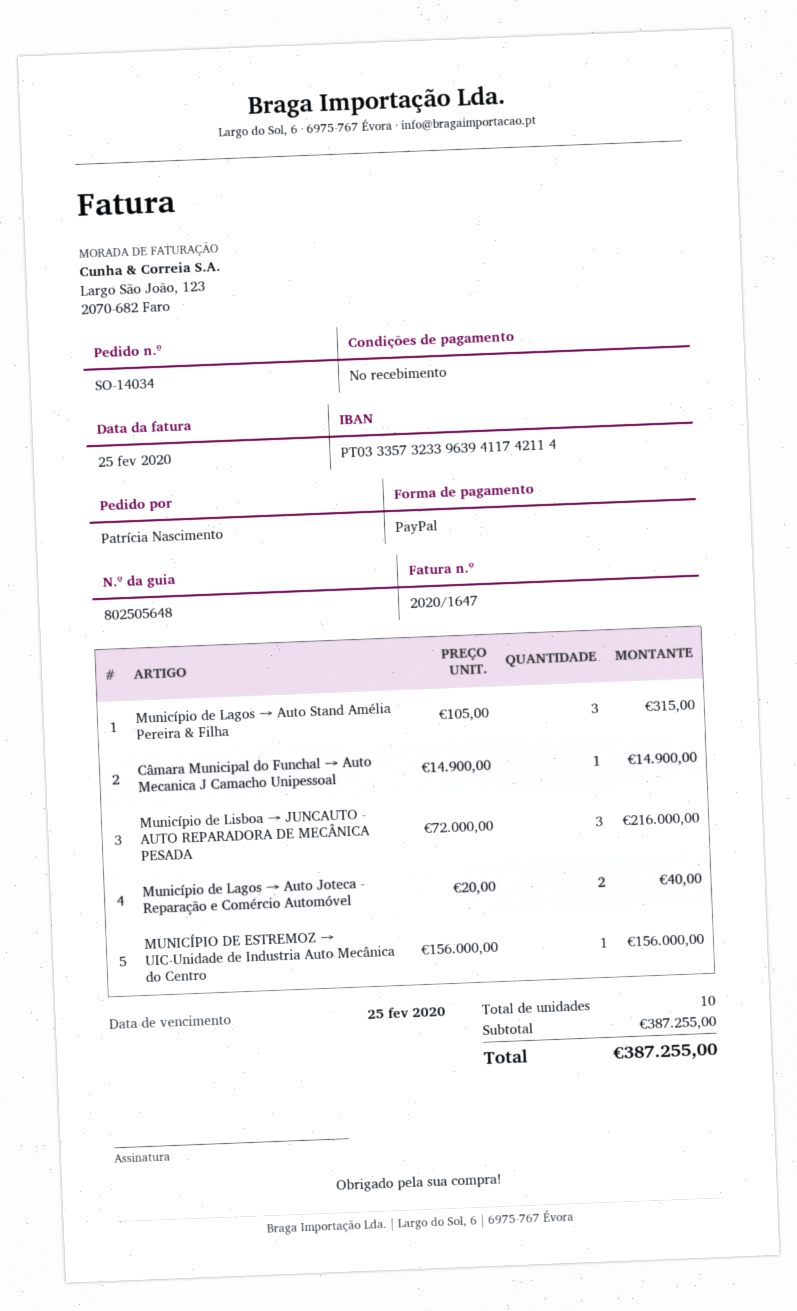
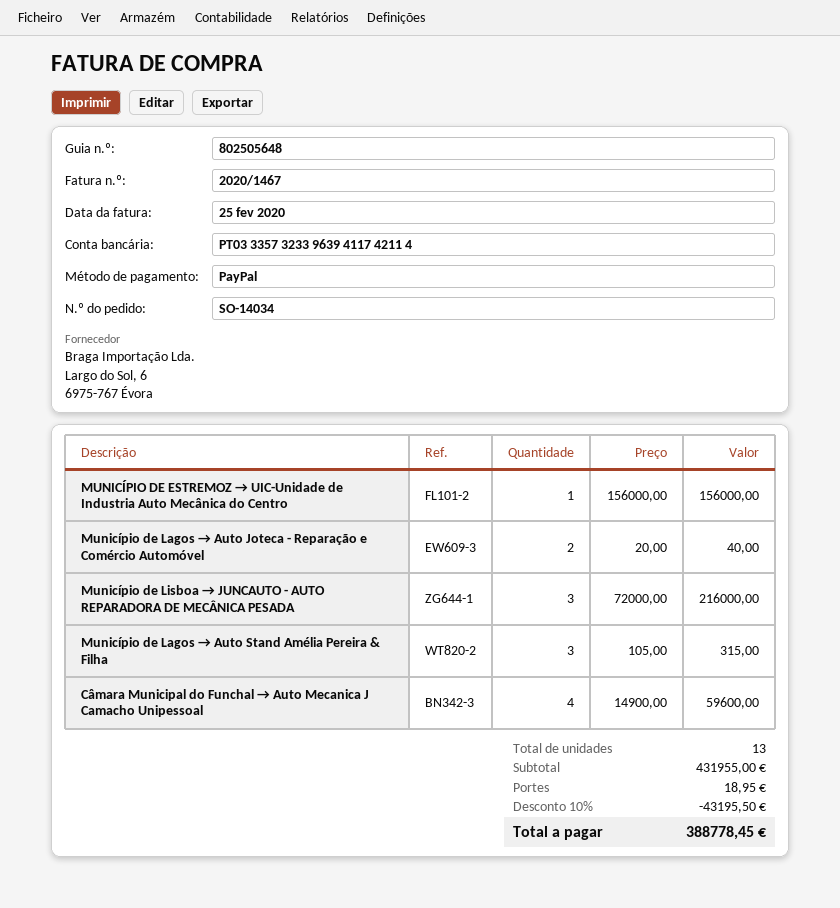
invoice number: 2020/1647 -> 2020/1467
Câmara Municipal do Funchal → Auto Mecanica J Camacho Unipessoal: 1 x 14900.00 = 14900.00 -> 4 x 14900.00 = 59600.00
total quantity: 10 -> 13
subtotal: 387255.00 -> 431955.00
discount: none -> 10% = 43195.50
shipping: none -> 18.95
total: 387255.00 -> 388778.45

